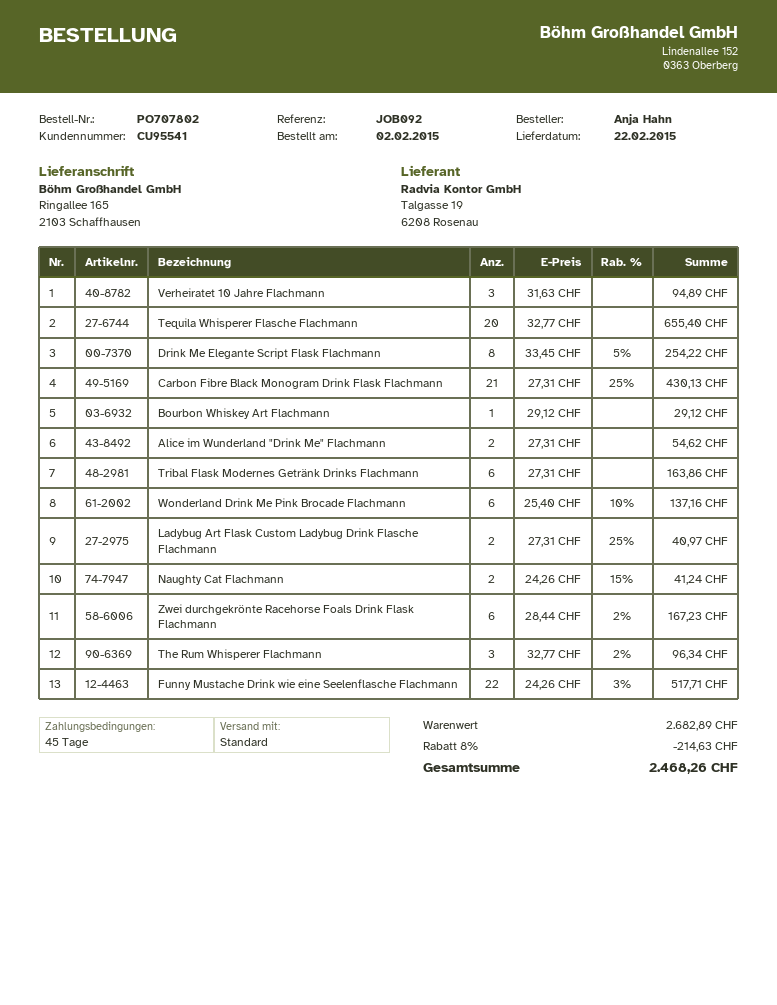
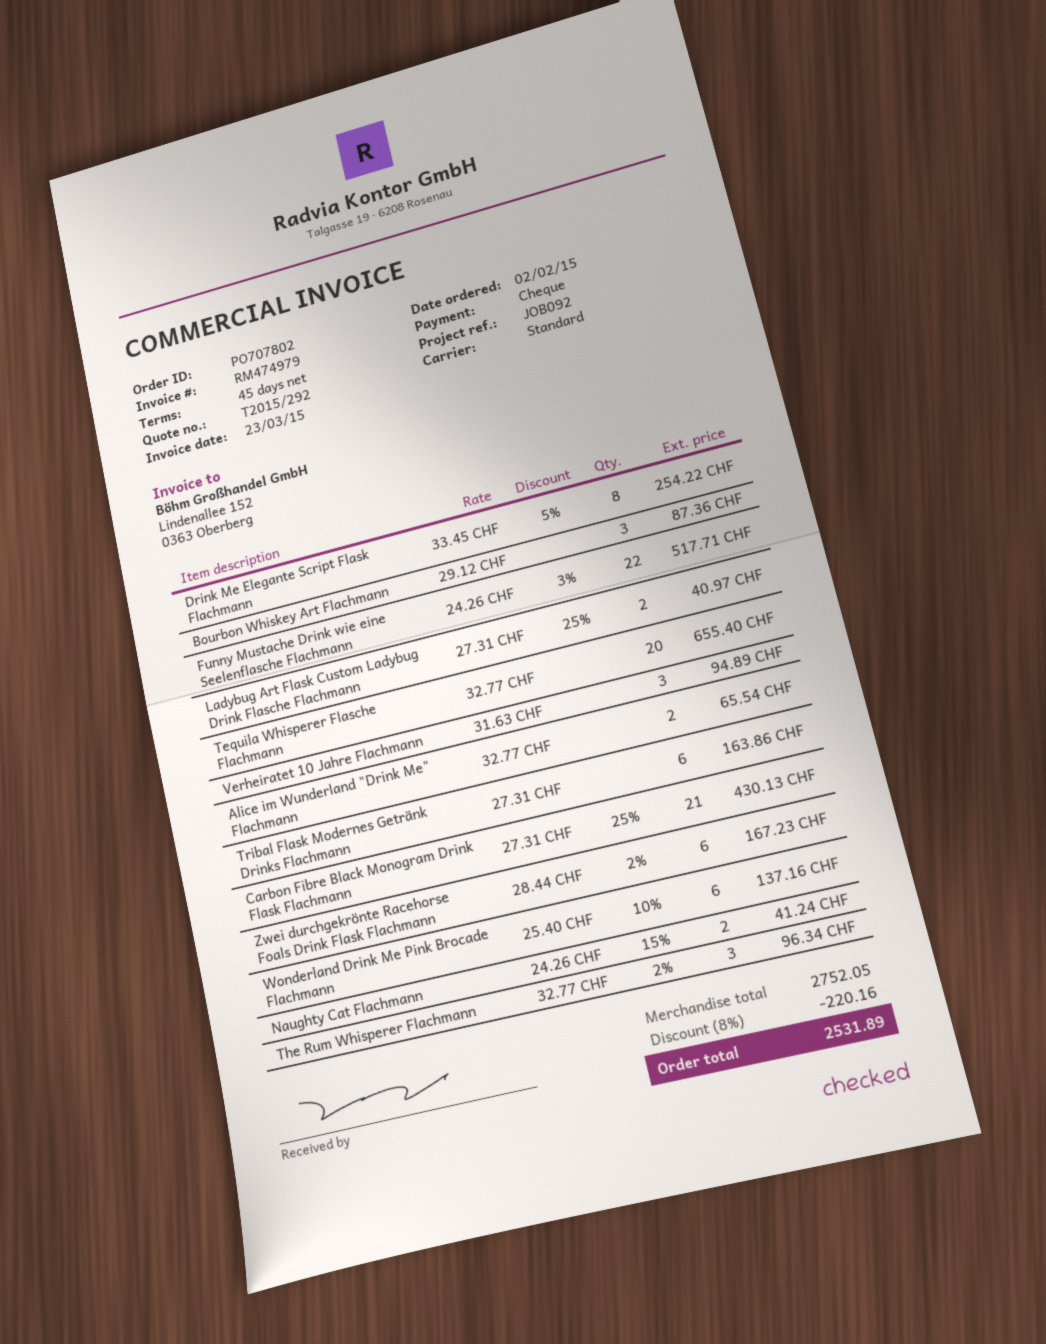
Bourbon Whiskey Art Flachmann: 1 x 29.12 = 29.12 -> 3 x 29.12 = 87.36
Alice im Wunderland "Drink Me" Flachmann: 2 x 27.31 = 54.62 -> 2 x 32.77 = 65.54
subtotal: 2682.89 -> 2752.05
discount: 8% = 214.63 -> 8% = 220.16
total: 2468.26 -> 2531.89

